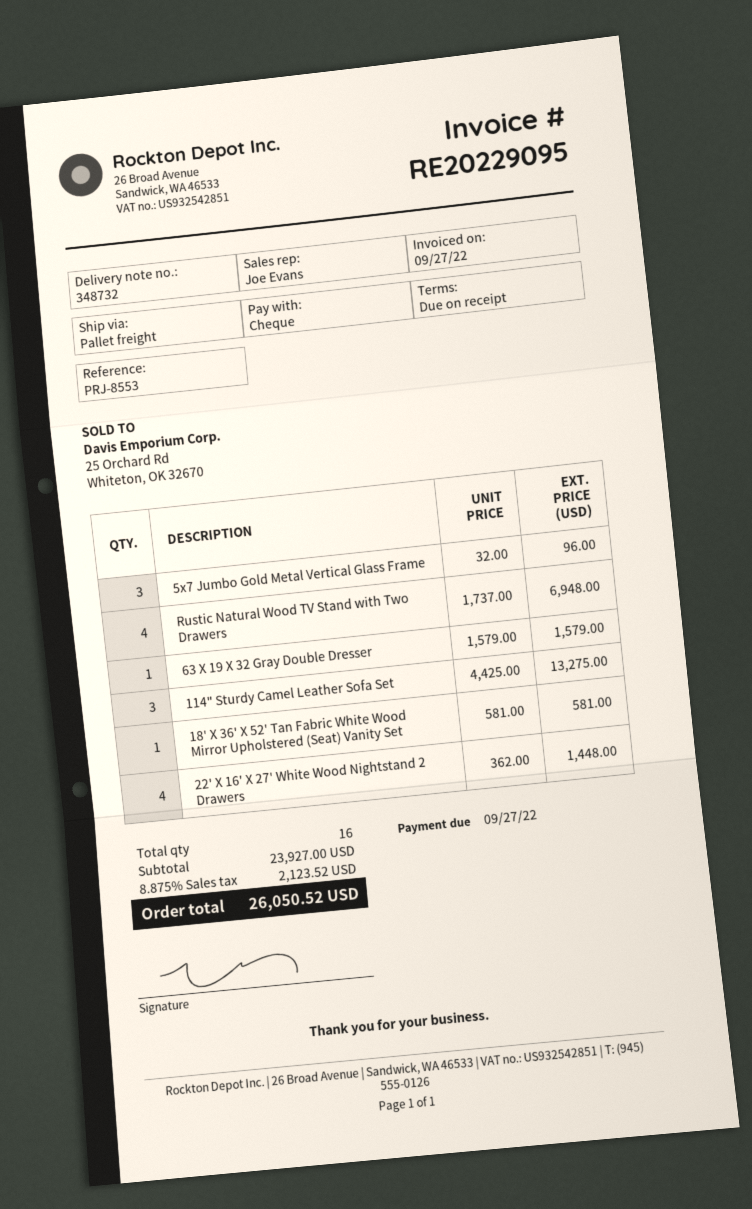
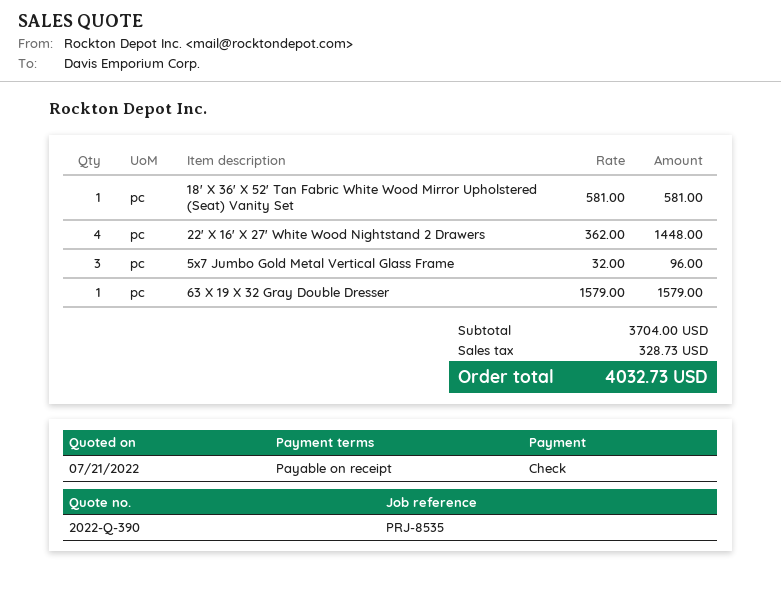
reference: PRJ-8553 -> PRJ-8535
Rustic Natural Wood TV Stand with Two Drawers: 4 x 1737.00 = 6948.00 -> none
114" Sturdy Camel Leather Sofa Set: 3 x 4425.00 = 13275.00 -> none
subtotal: 23927.00 -> 3704.00
tax: 2123.52 -> 328.73
total: 26050.52 -> 4032.73

